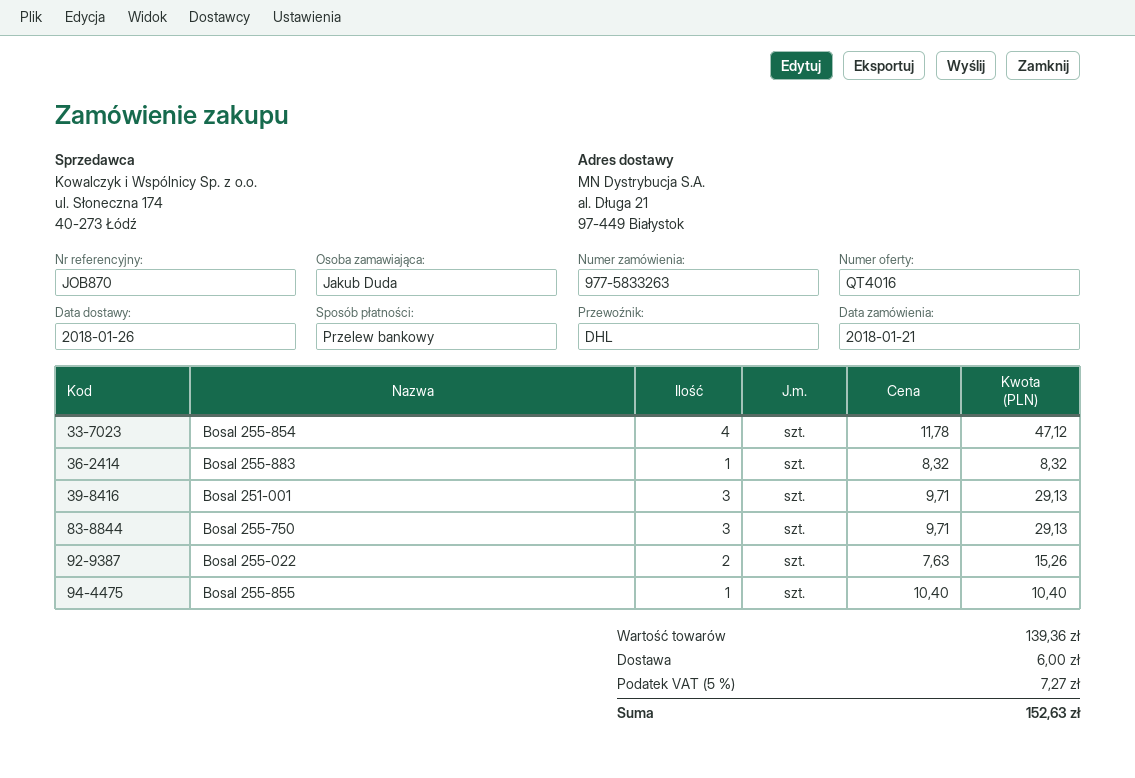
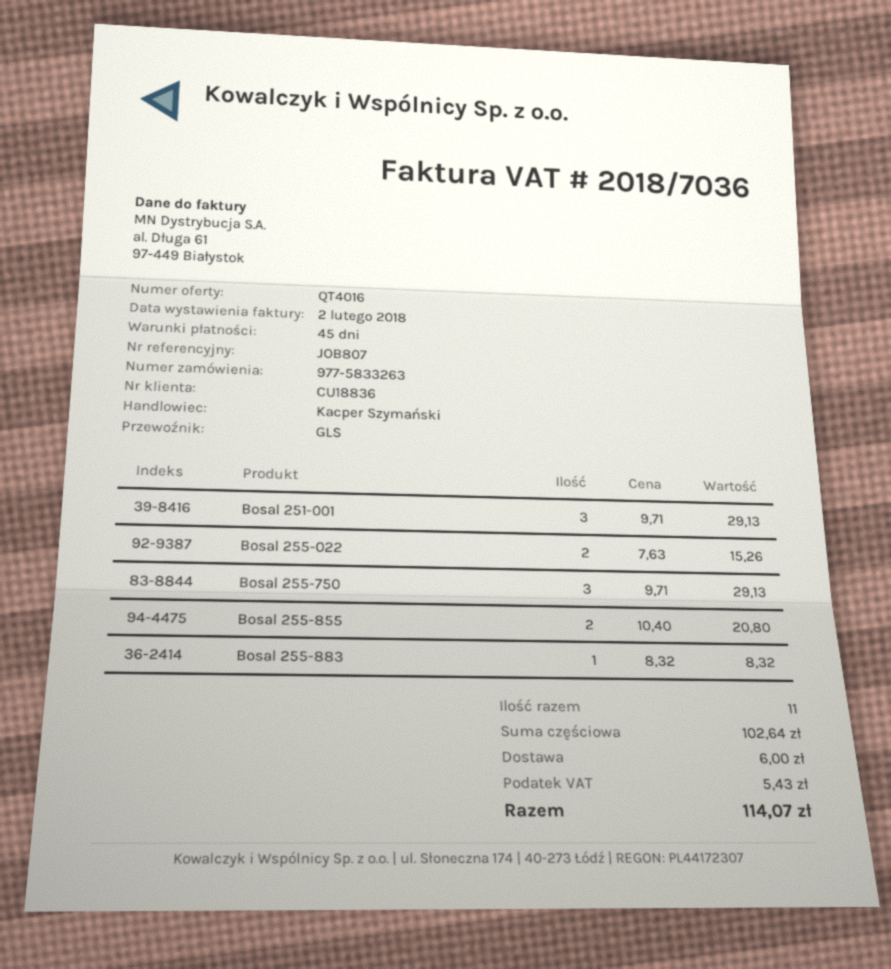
reference: JOB870 -> JOB807
shipping method: DHL -> GLS
Bosal 255-854: 4 x 11.78 = 47.12 -> none
Bosal 255-855: 1 x 10.40 = 10.40 -> 2 x 10.40 = 20.80
subtotal: 139.36 -> 102.64
tax: 7.27 -> 5.43
total: 152.63 -> 114.07

